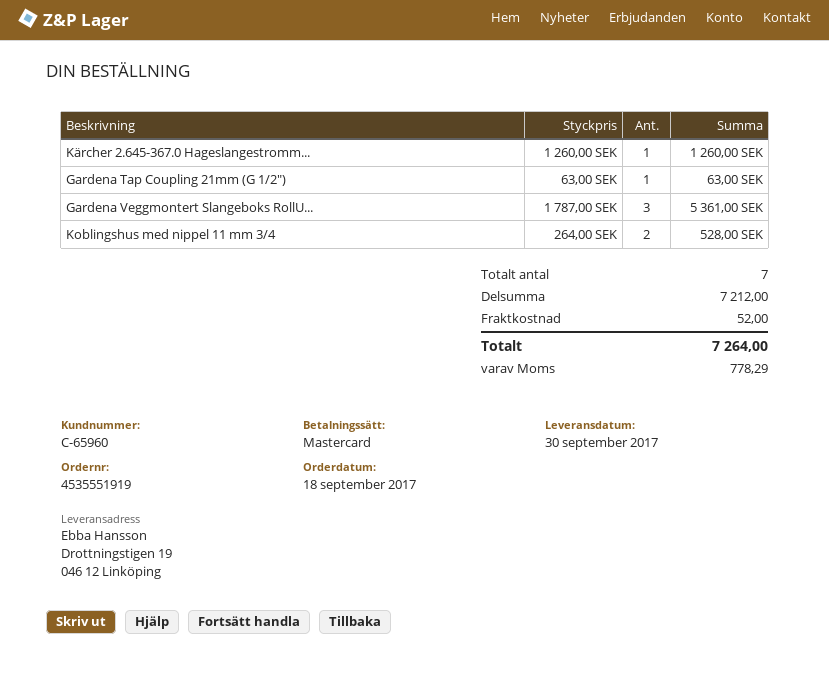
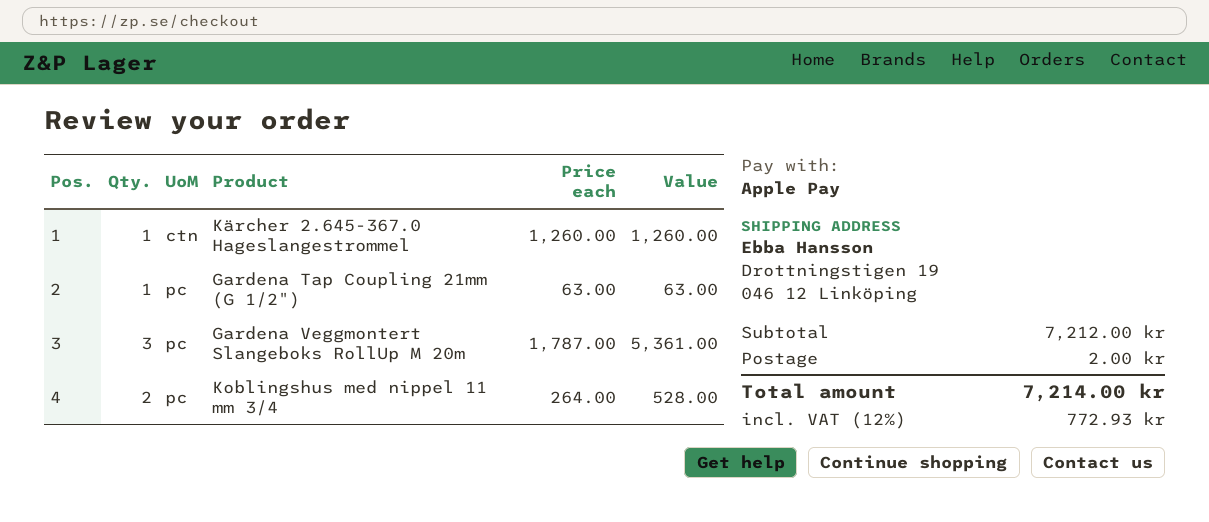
payment method: Mastercard -> Apple Pay
shipping: 52.00 -> 2.00
tax: 778.29 -> 772.93
total: 7264.00 -> 7214.00

